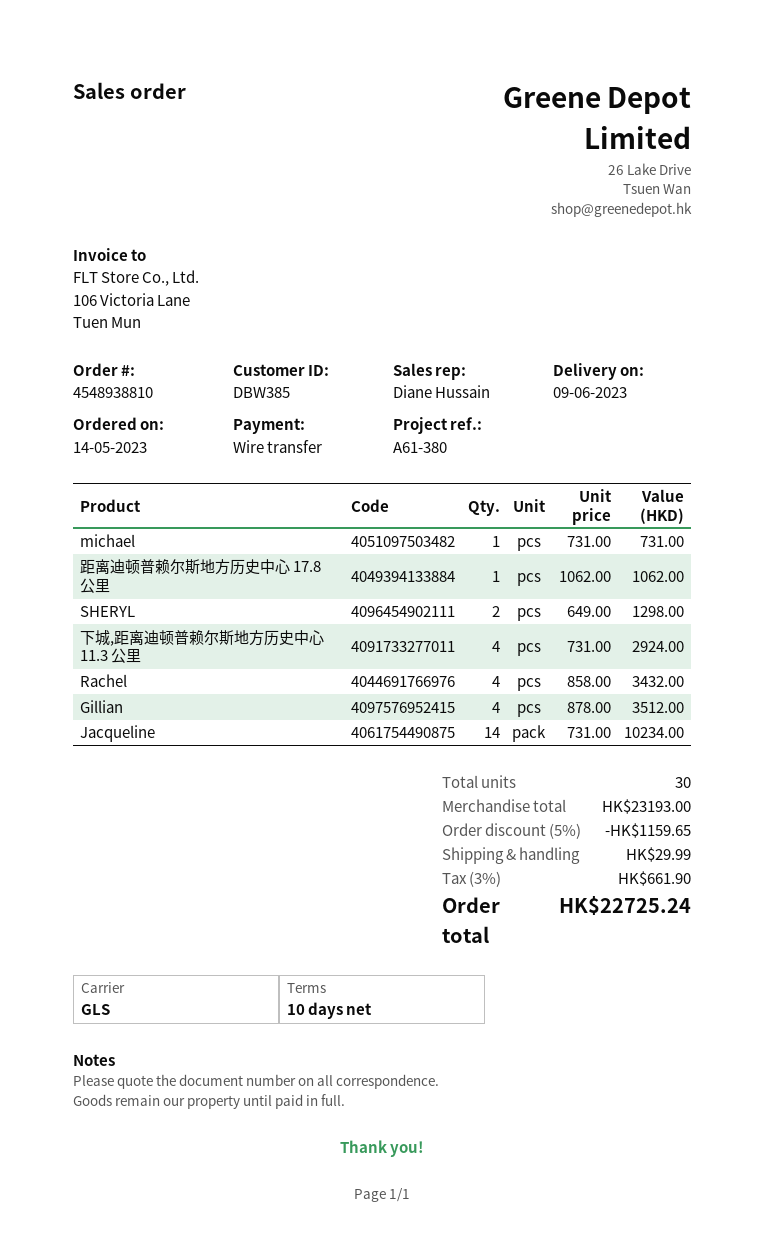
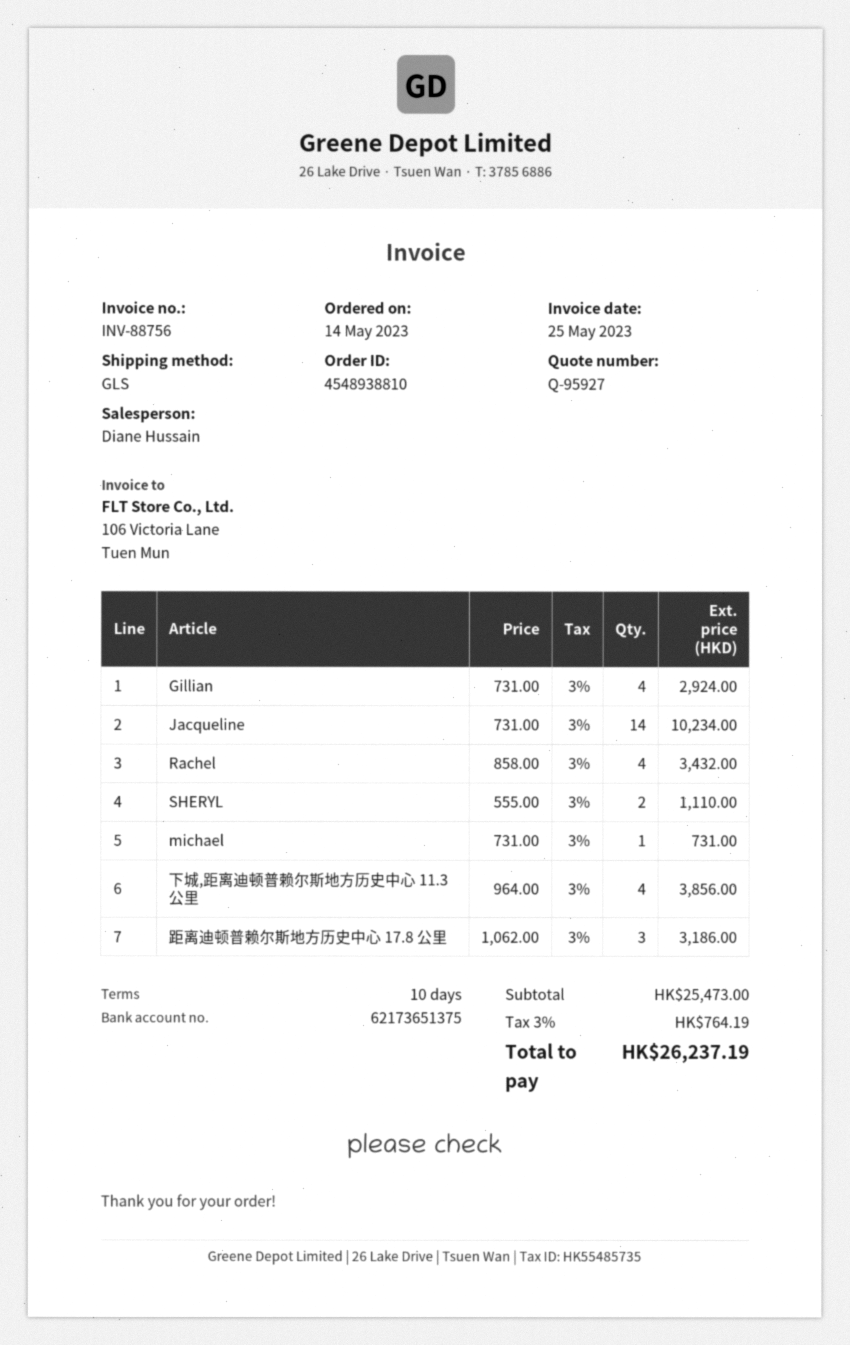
距离迪顿普赖尔斯地方历史中心 17.8 公里: 1 x 1062.00 = 1062.00 -> 3 x 1062.00 = 3186.00
SHERYL: 2 x 649.00 = 1298.00 -> 2 x 555.00 = 1110.00
下城,距离迪顿普赖尔斯地方历史中心 11.3 公里: 4 x 731.00 = 2924.00 -> 4 x 964.00 = 3856.00
Gillian: 4 x 878.00 = 3512.00 -> 4 x 731.00 = 2924.00
subtotal: 23193.00 -> 25473.00
discount: 5% = 1159.65 -> none
shipping: 29.99 -> none
tax: 3% = 661.90 -> 3% = 764.19
total: 22725.24 -> 26237.19

